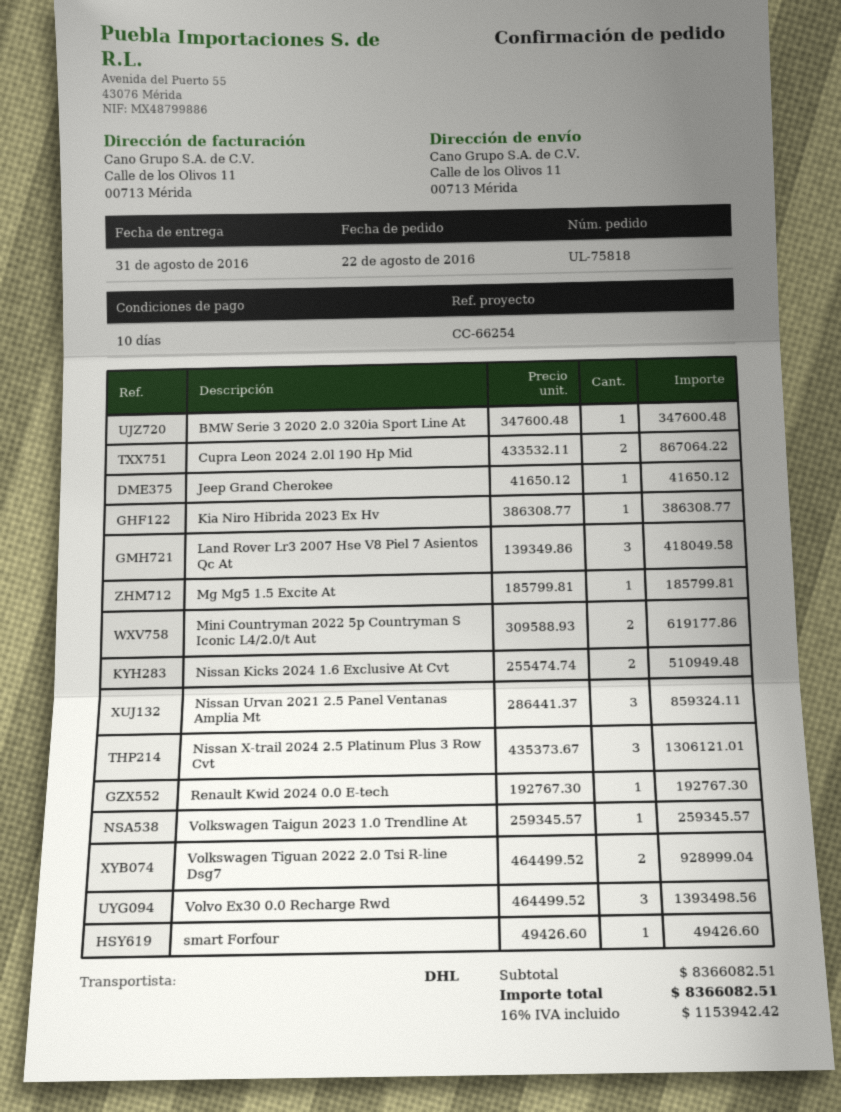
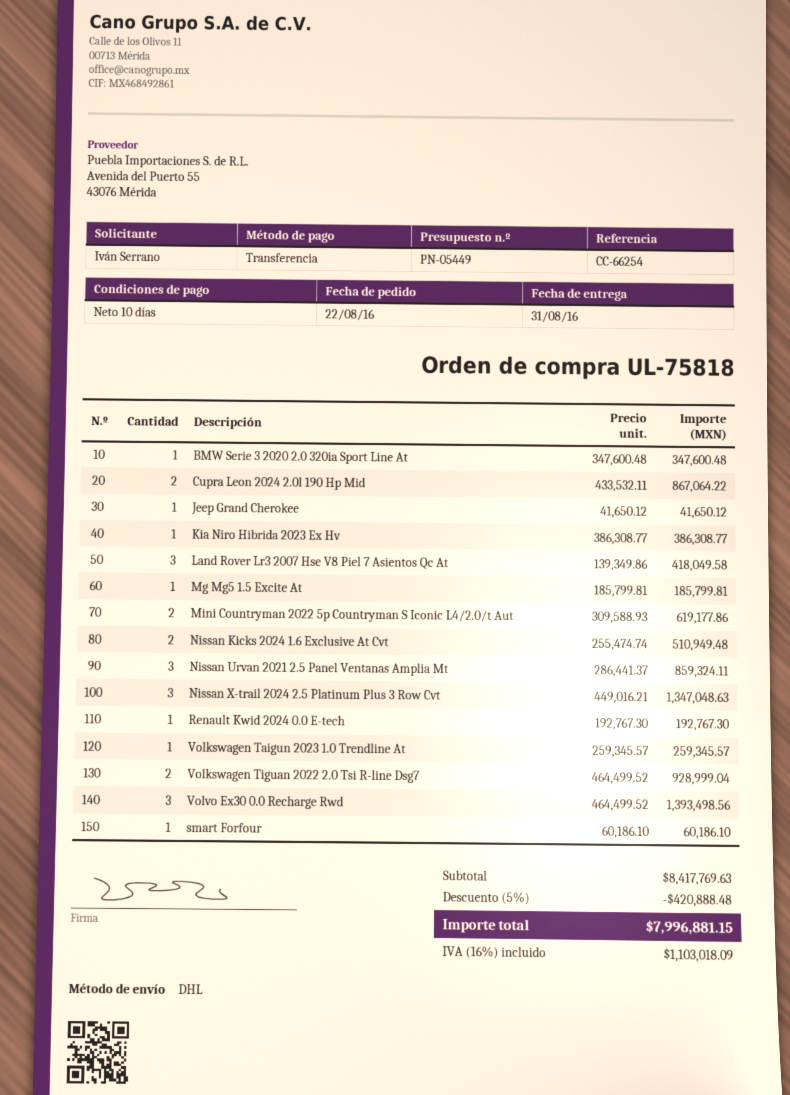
Nissan X-trail 2024 2.5 Platinum Plus 3 Row Cvt: 3 x 435373.67 = 1306121.01 -> 3 x 449016.21 = 1347048.63
smart Forfour: 1 x 49426.60 = 49426.60 -> 1 x 60186.10 = 60186.10
subtotal: 8366082.51 -> 8417769.63
discount: none -> 5% = 420888.48
tax: 16% = 1153942.42 -> 16% = 1103018.09
total: 8366082.51 -> 7996881.15

